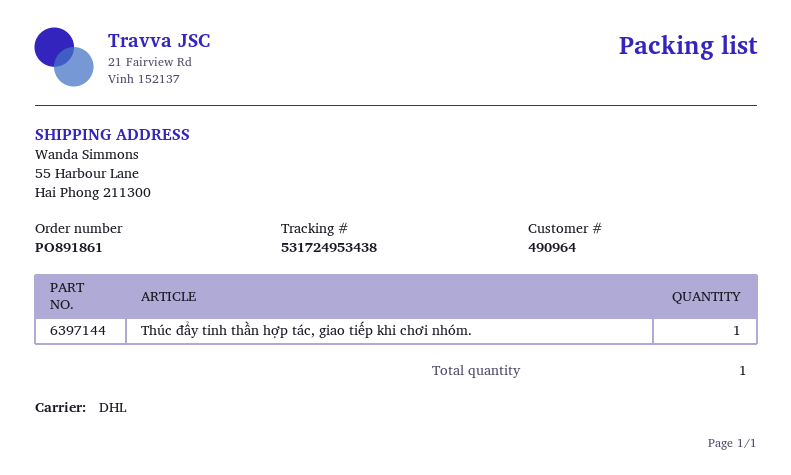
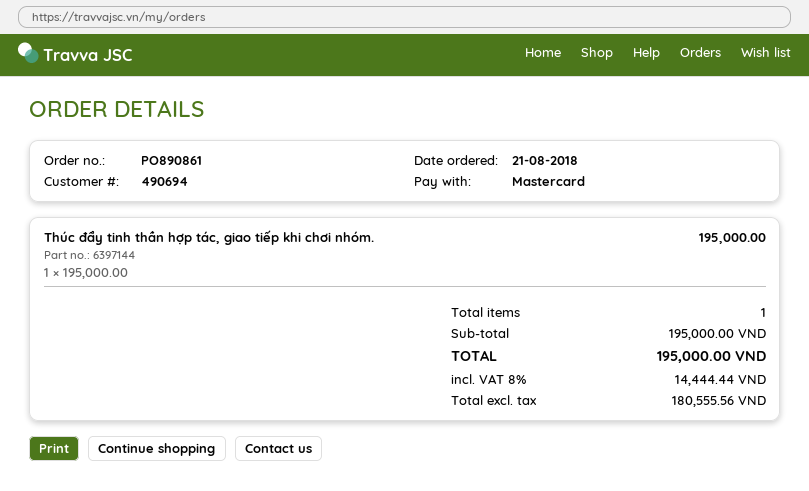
order number: PO891861 -> PO890861
customer number: 490964 -> 490694

